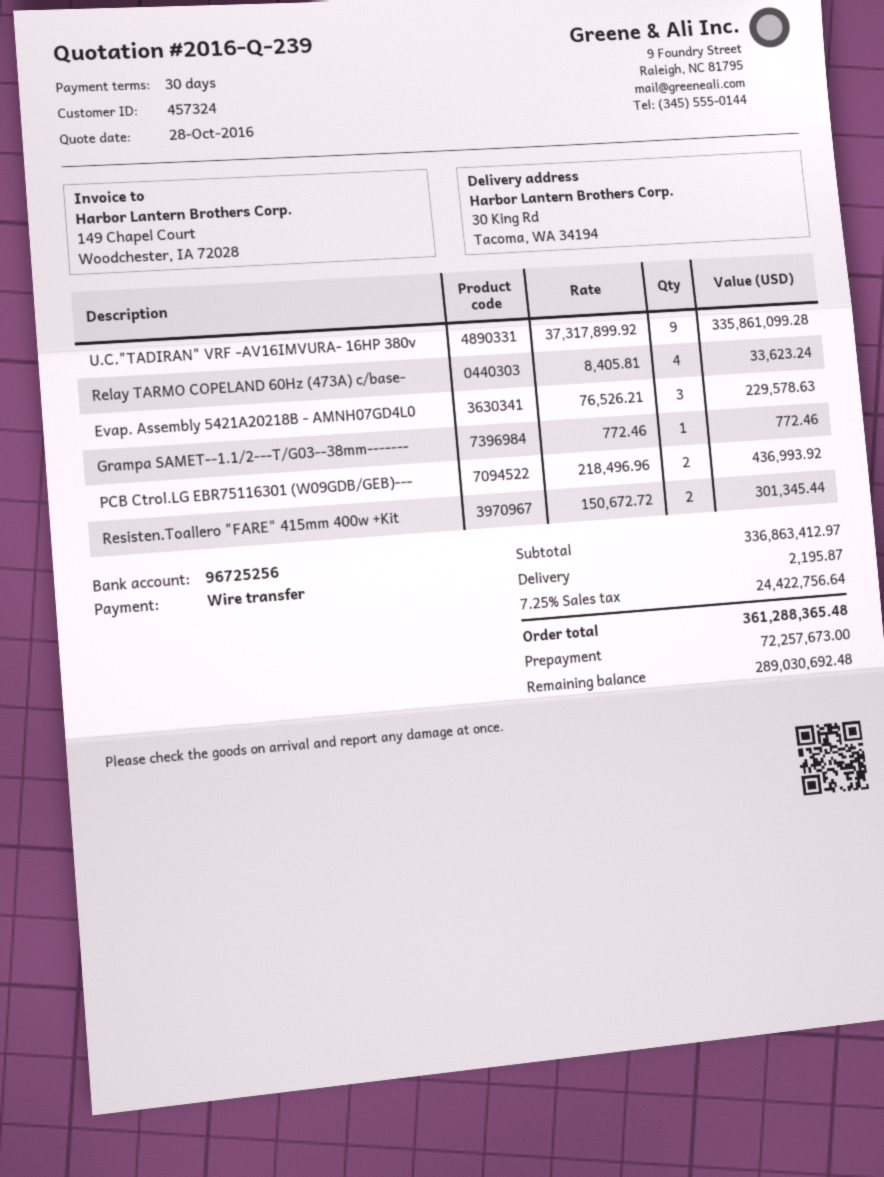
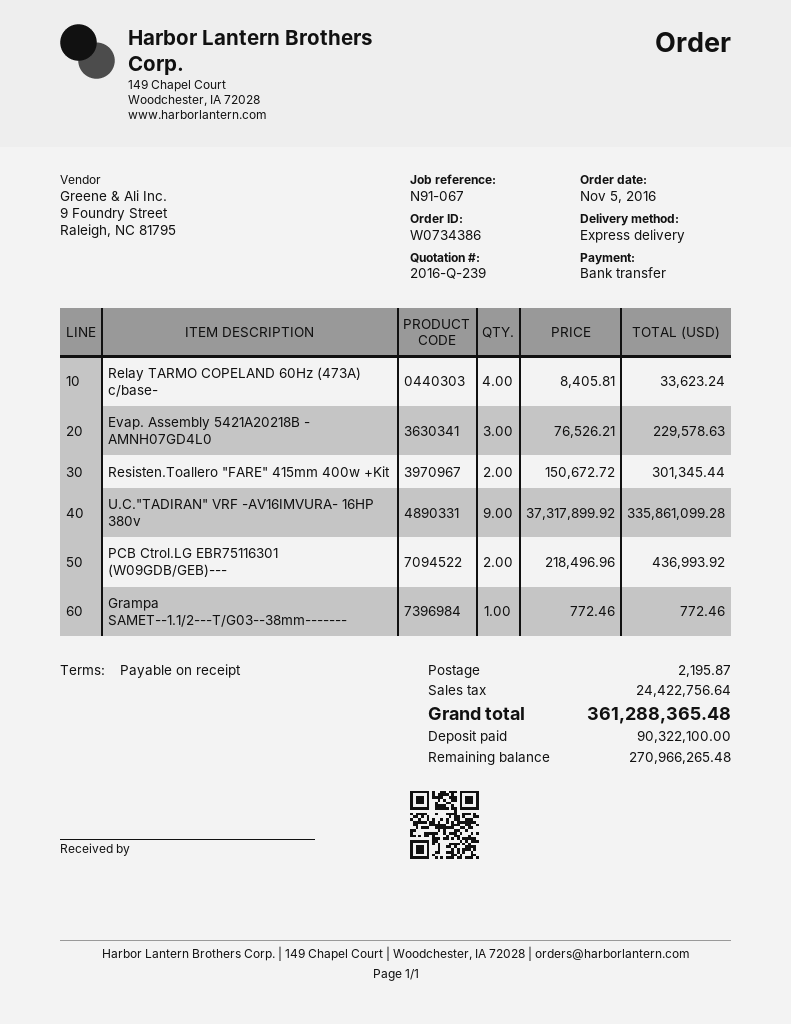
payment terms: 30 days -> on receipt
deposit: 72257673.00 -> 90322100.00
balance: 289030692.48 -> 270966265.48

